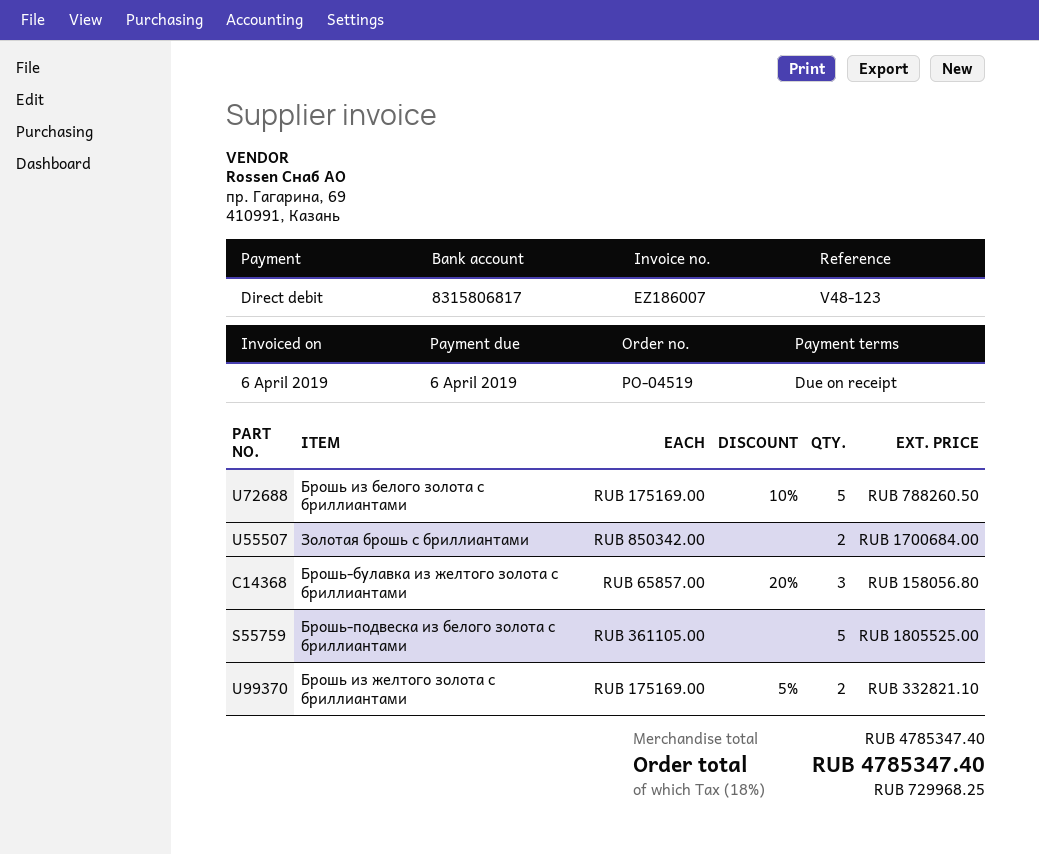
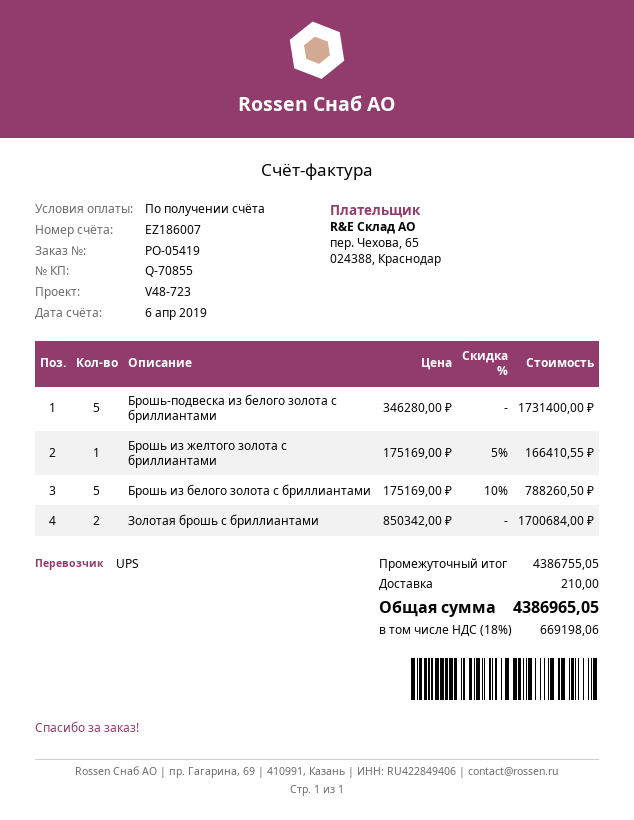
order number: PO-04519 -> PO-05419
reference: V48-123 -> V48-723
Брошь-булавка из желтого золота с бриллиантами: 3 x 65857.00 - 20% = 158056.80 -> none
Брошь-подвеска из белого золота с бриллиантами: 5 x 361105.00 = 1805525.00 -> 5 x 346280.00 = 1731400.00
Брошь из желтого золота с бриллиантами: 2 x 175169.00 - 5% = 332821.10 -> 1 x 175169.00 - 5% = 166410.55
subtotal: 4785347.40 -> 4386755.05
shipping: none -> 210.00
tax: 18% = 729968.25 -> 18% = 669198.06
total: 4785347.40 -> 4386965.05

